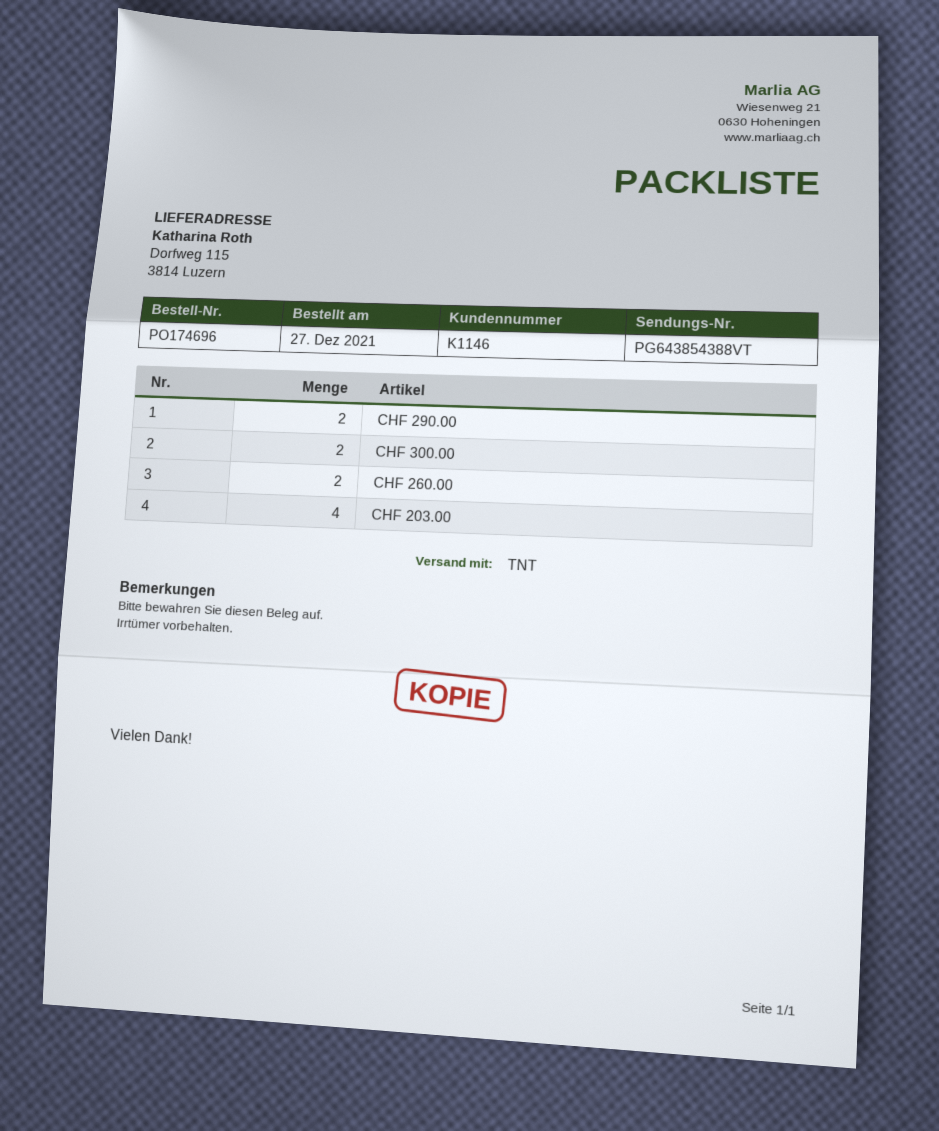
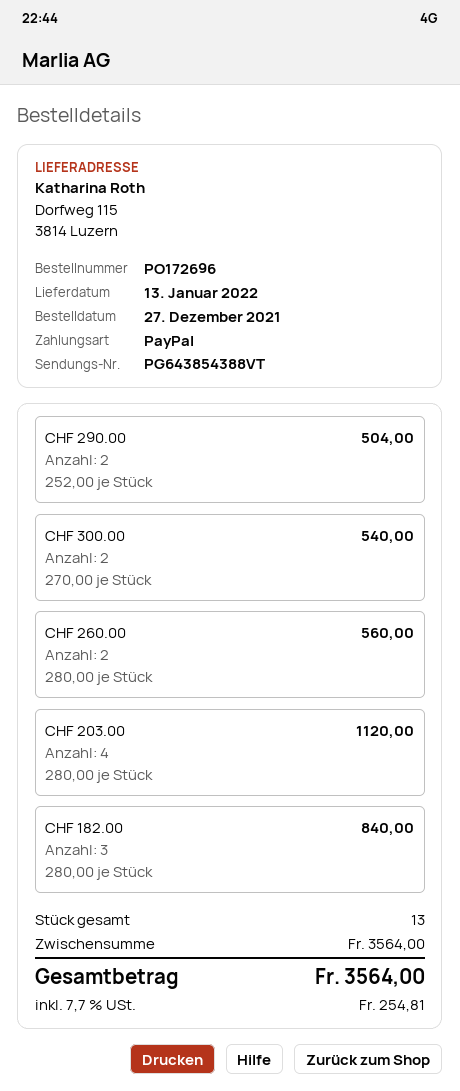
order number: PO174696 -> PO172696
CHF 182.00: none -> 3

